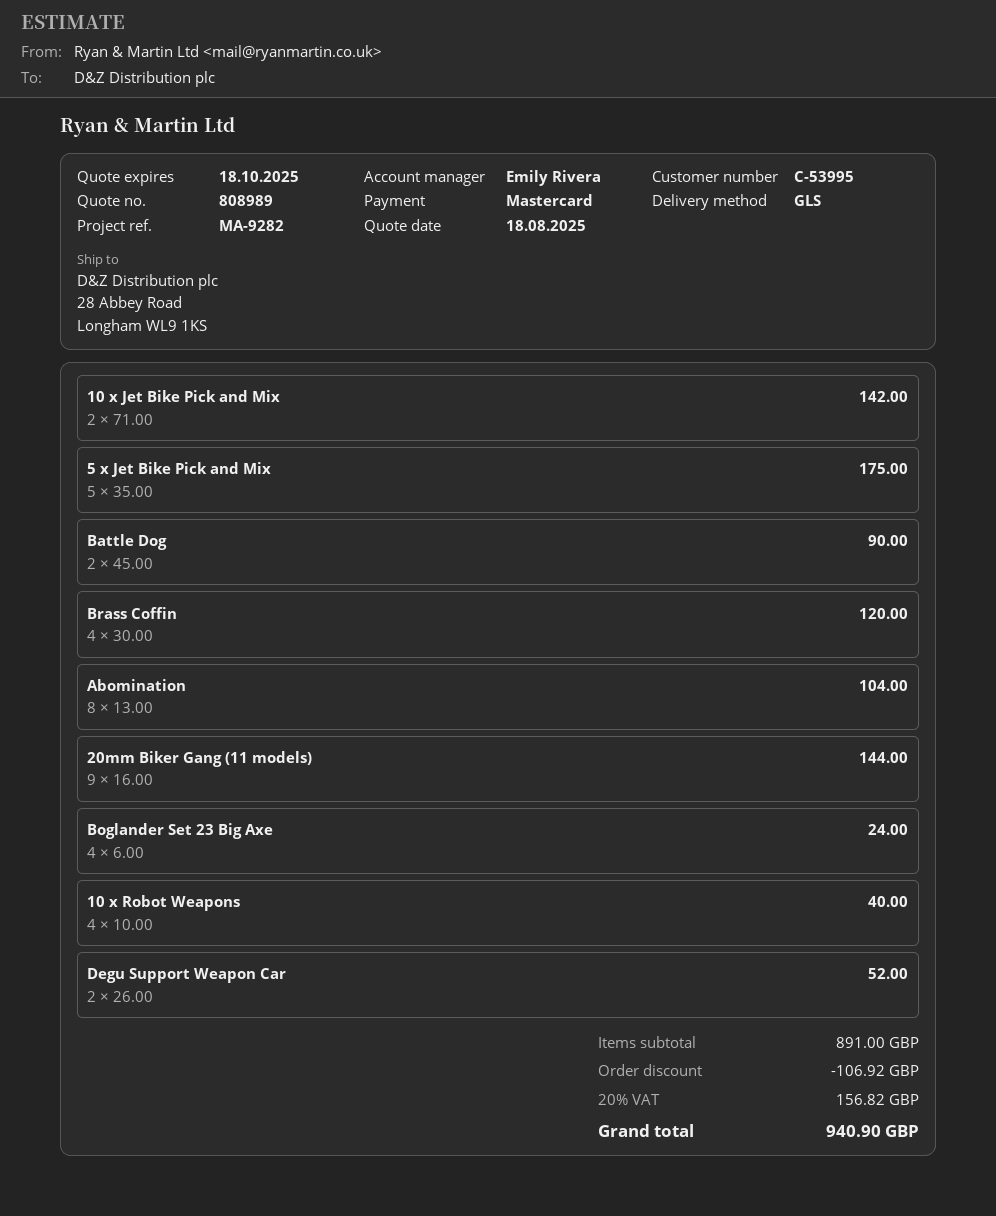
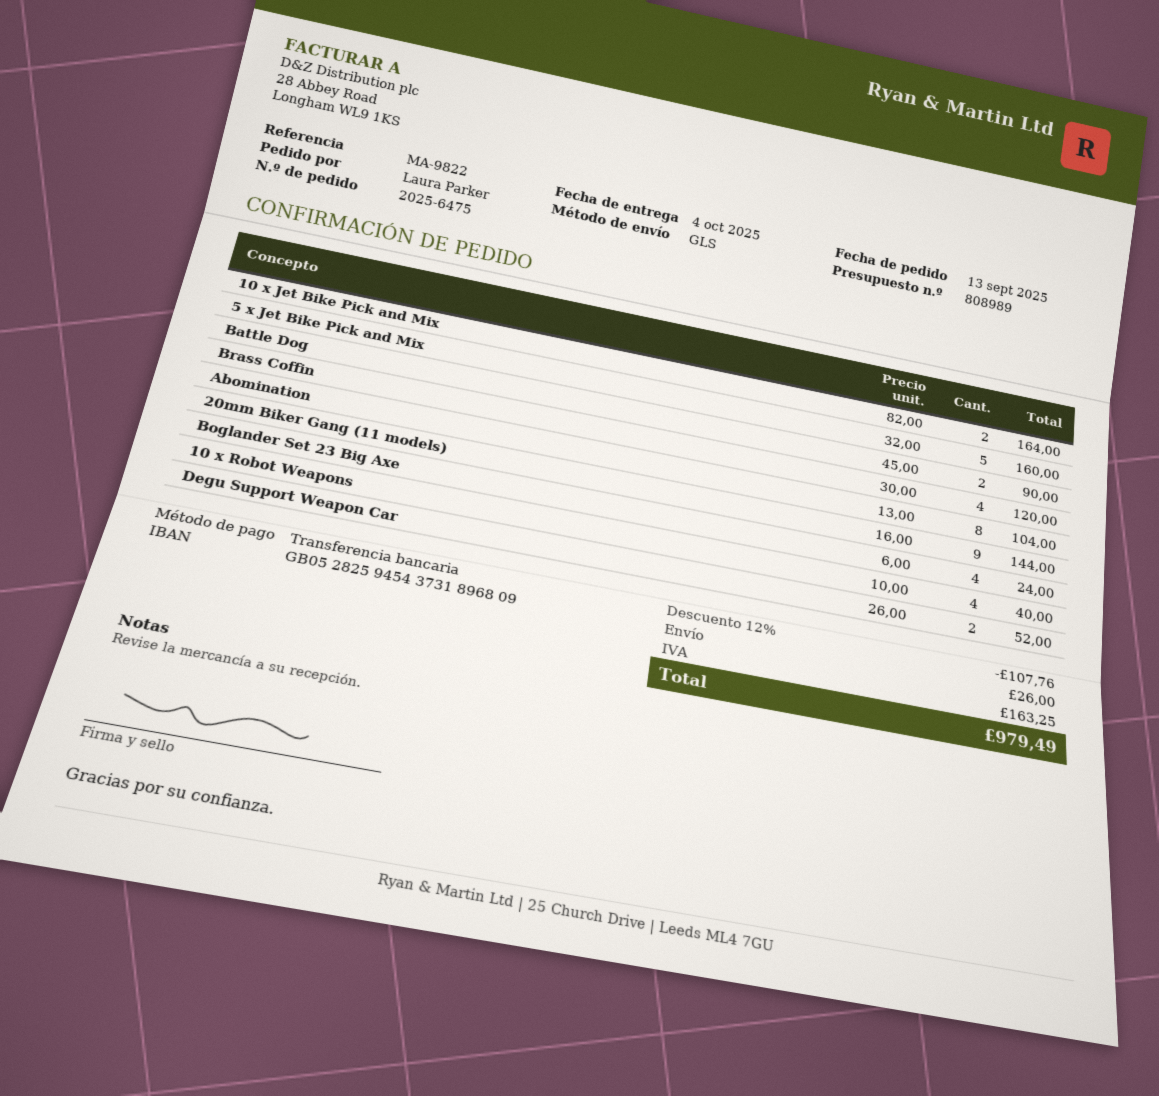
reference: MA-9282 -> MA-9822
payment method: Mastercard -> bank transfer
10 x Jet Bike Pick and Mix: 2 x 71.00 = 142.00 -> 2 x 82.00 = 164.00
5 x Jet Bike Pick and Mix: 5 x 35.00 = 175.00 -> 5 x 32.00 = 160.00
discount: 106.92 -> 107.76
shipping: none -> 26.00
tax: 156.82 -> 163.25
total: 940.90 -> 979.49

